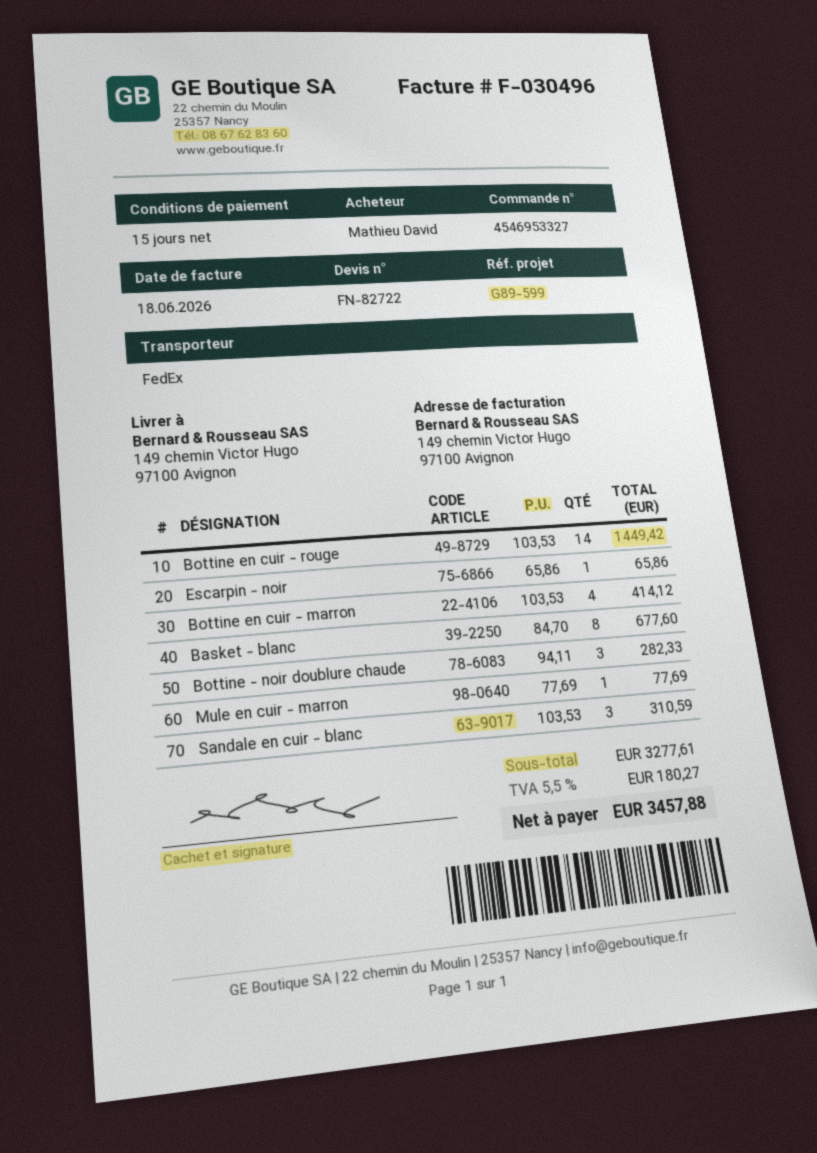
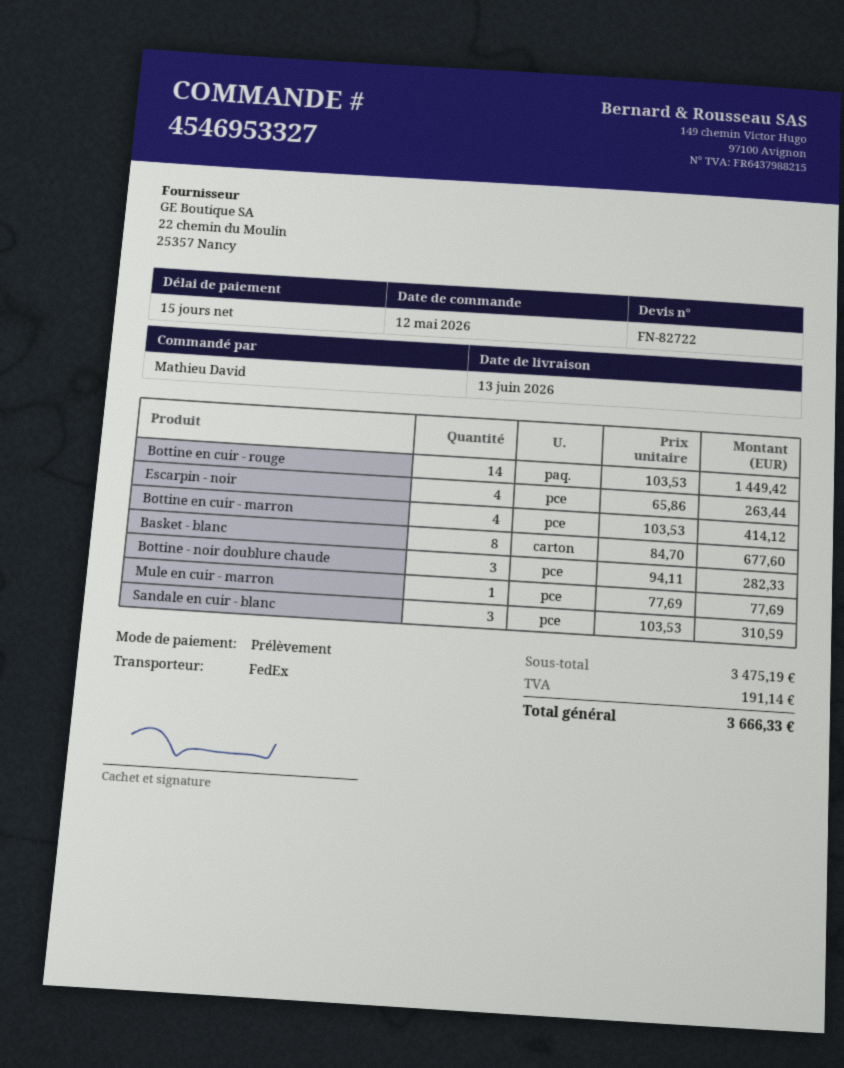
Escarpin - noir: 1 x 65.86 = 65.86 -> 4 x 65.86 = 263.44
subtotal: 3277.61 -> 3475.19
tax: 180.27 -> 191.14
total: 3457.88 -> 3666.33

